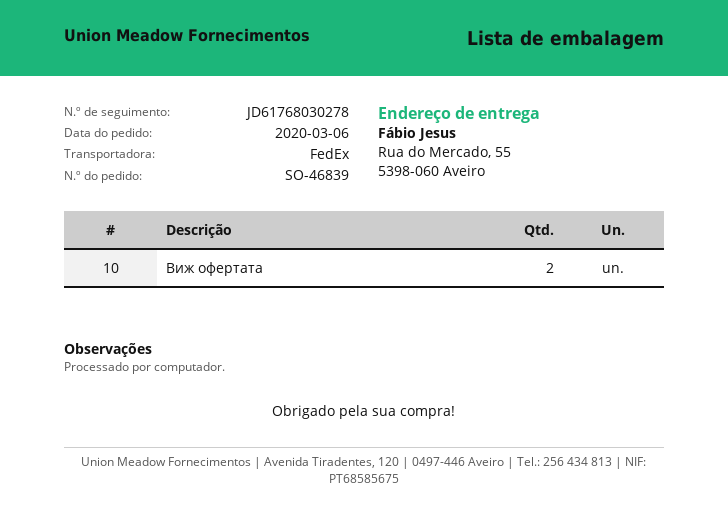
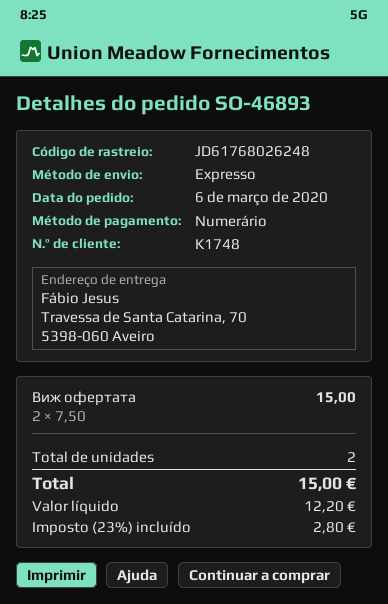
order number: SO-46839 -> SO-46893
shipping method: FedEx -> express
tracking number: JD61768030278 -> JD61768026248
ship to: Rua do Mercado, 55, 5398-060 Aveiro -> Travessa de Santa Catarina, 70, 5398-060 Aveiro

